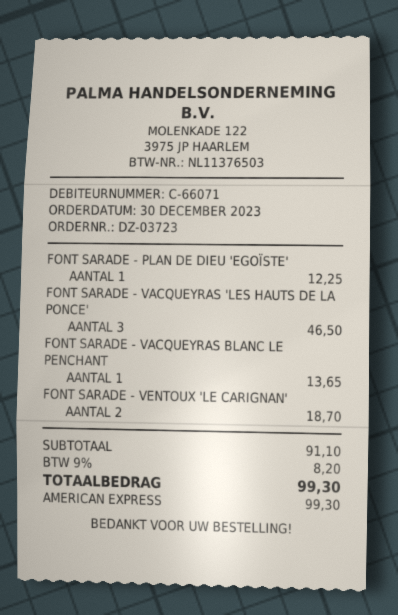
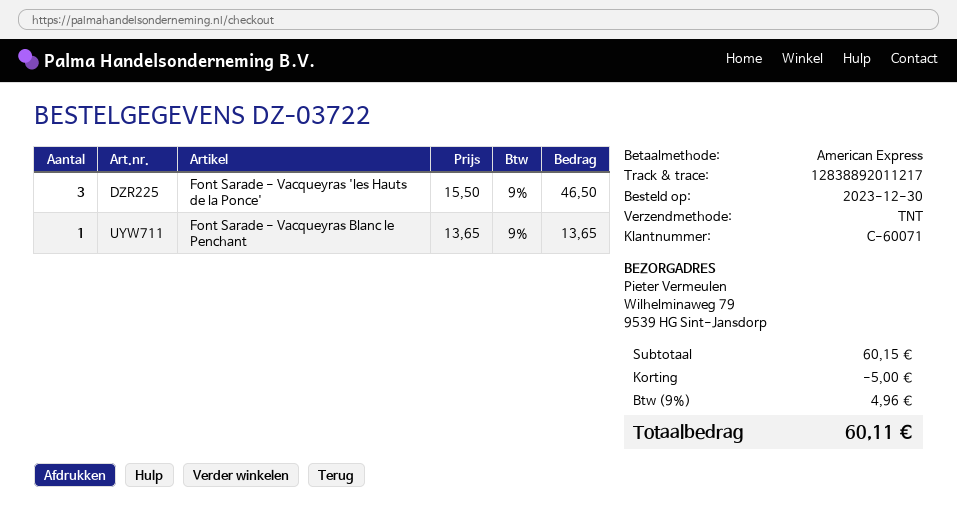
order number: DZ-03723 -> DZ-03722
customer number: C-66071 -> C-60071
FONT SARADE - PLAN DE DIEU 'EGOÏSTE': 1 for 12.25 -> none
FONT SARADE - VENTOUX 'LE CARIGNAN': 2 for 18.70 -> none
subtotal: 91.10 -> 60.15
discount: none -> 5.00
tax: 9% = 8.20 -> 9% = 4.96
total: 99.30 -> 60.11

